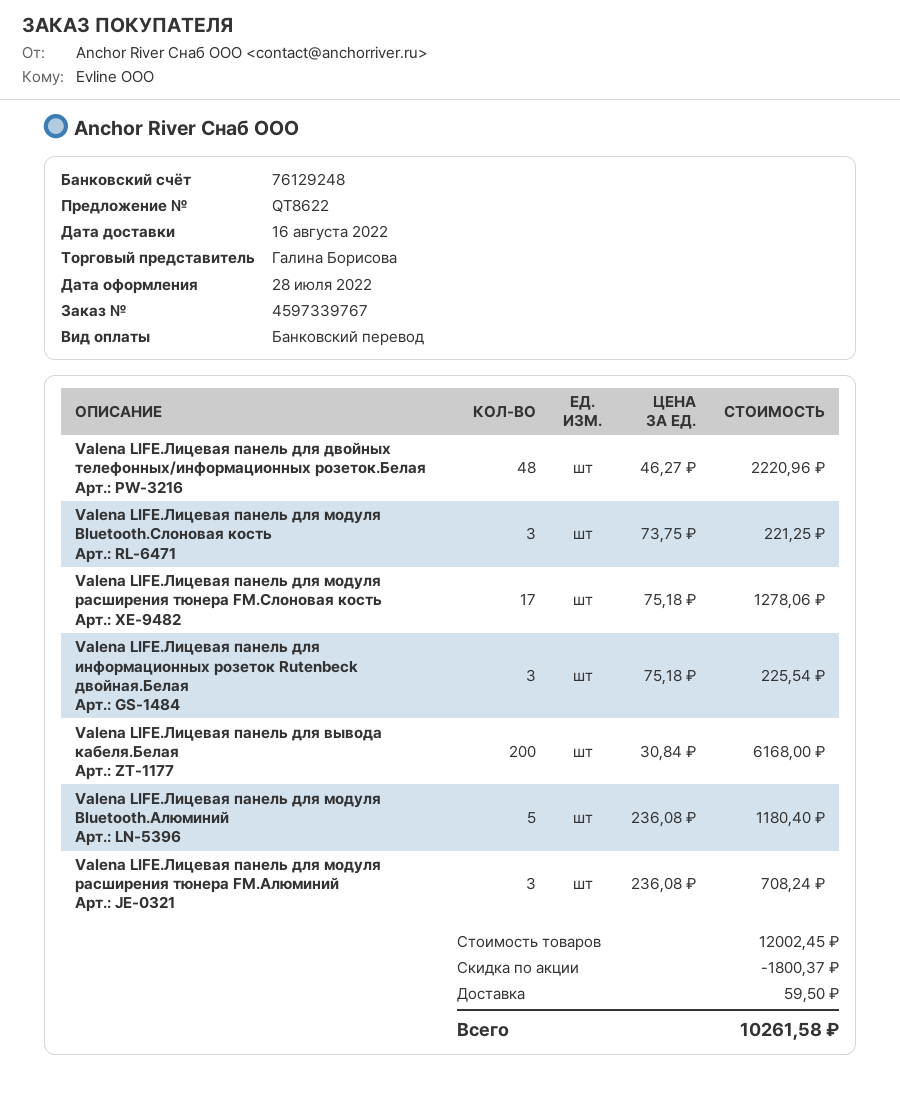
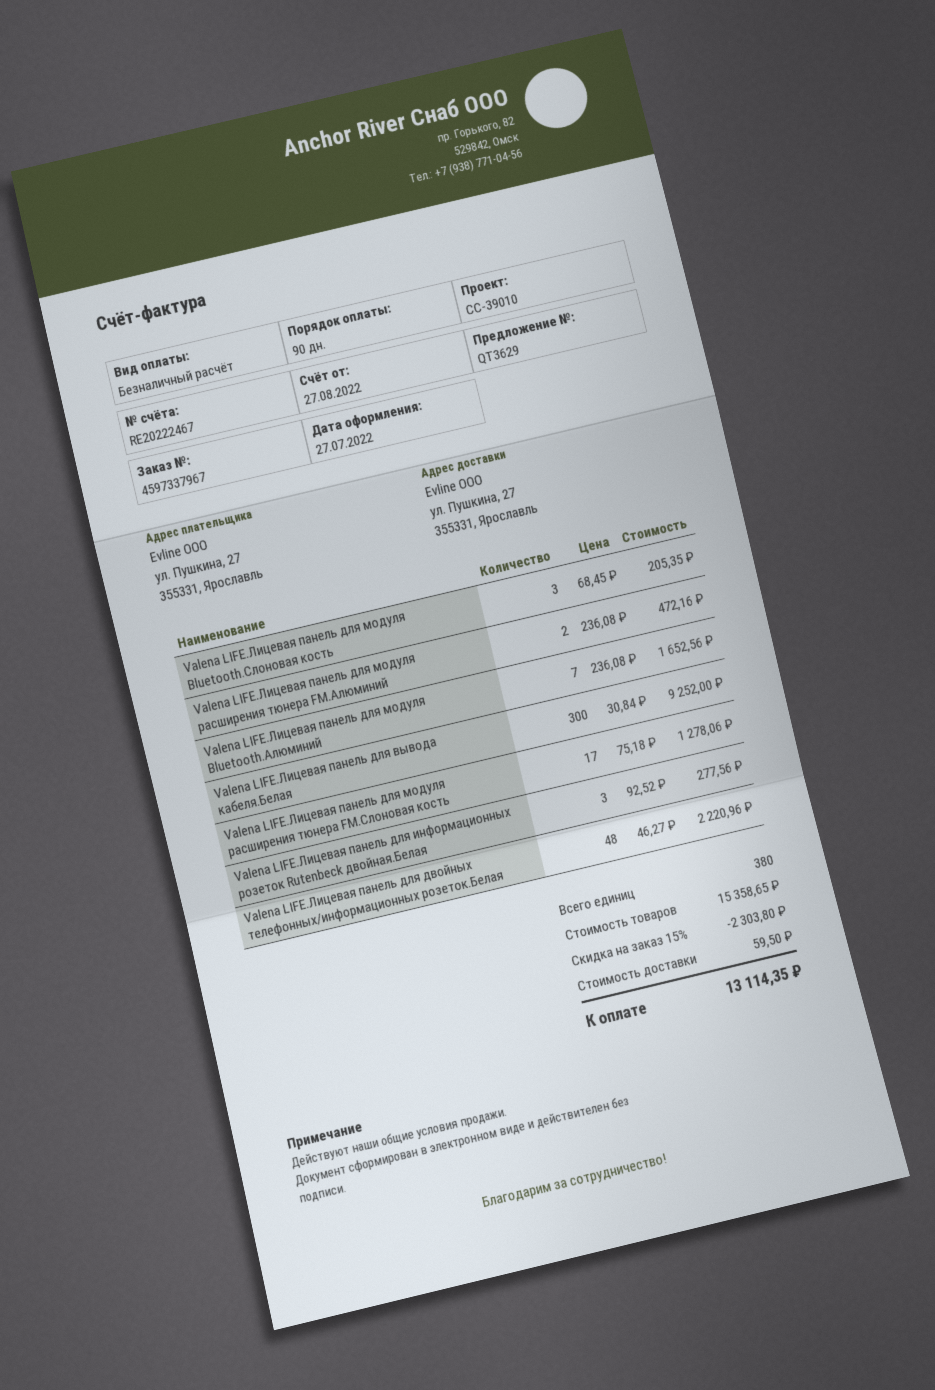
quote number: QT8622 -> QT3629
order number: 4597339767 -> 4597337967
order date: 2022-07-28 -> 2022-07-27
Valena LIFE.Лицевая панель для модуля Bluetooth.Слоновая кость: 3 x 73.75 = 221.25 -> 3 x 68.45 = 205.35
Valena LIFE.Лицевая панель для информационных розеток Rutenbeck двойная.Белая: 3 x 75.18 = 225.54 -> 3 x 92.52 = 277.56
Valena LIFE.Лицевая панель для вывода кабеля.Белая: 200 x 30.84 = 6168.00 -> 300 x 30.84 = 9252.00
Valena LIFE.Лицевая панель для модуля Bluetooth.Алюминий: 5 x 236.08 = 1180.40 -> 7 x 236.08 = 1652.56
Valena LIFE.Лицевая панель для модуля расширения тюнера FM.Алюминий: 3 x 236.08 = 708.24 -> 2 x 236.08 = 472.16
subtotal: 12002.45 -> 15358.65
discount: 1800.37 -> 2303.80
total: 10261.58 -> 13114.35

